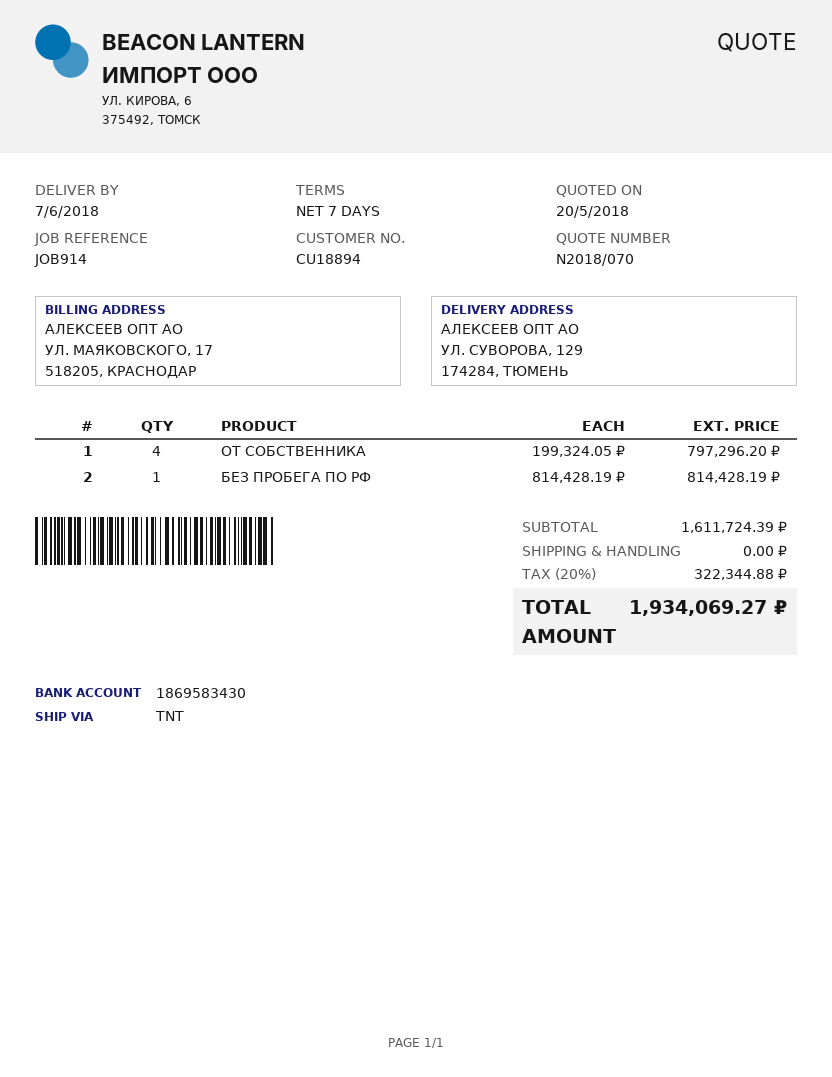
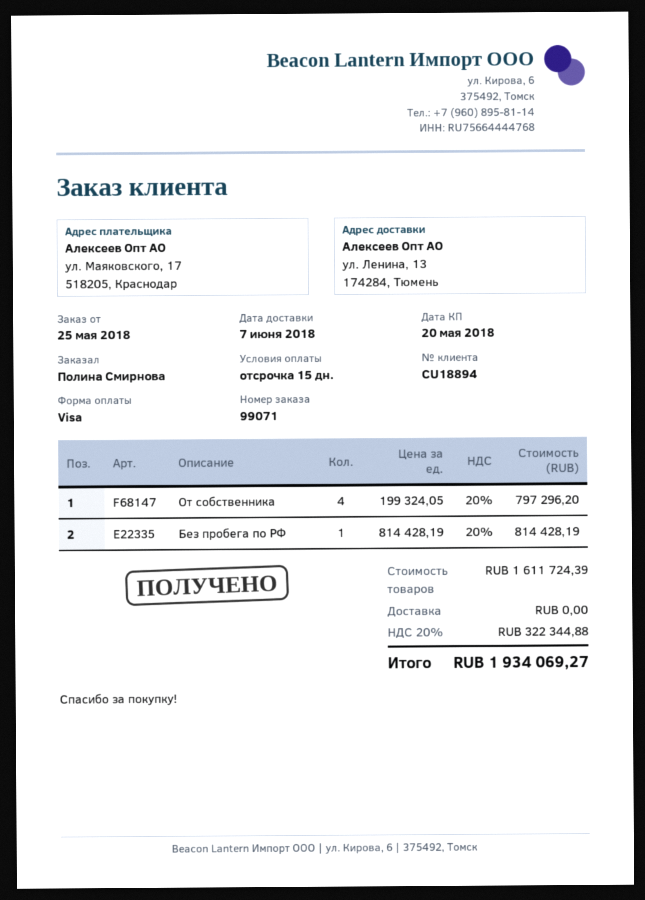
payment terms: 7 days -> 15 days
ship to: УЛ. СУВОРОВА, 129, 174284, ТЮМЕНЬ -> ул. Ленина, 13, 174284, Тюмень

